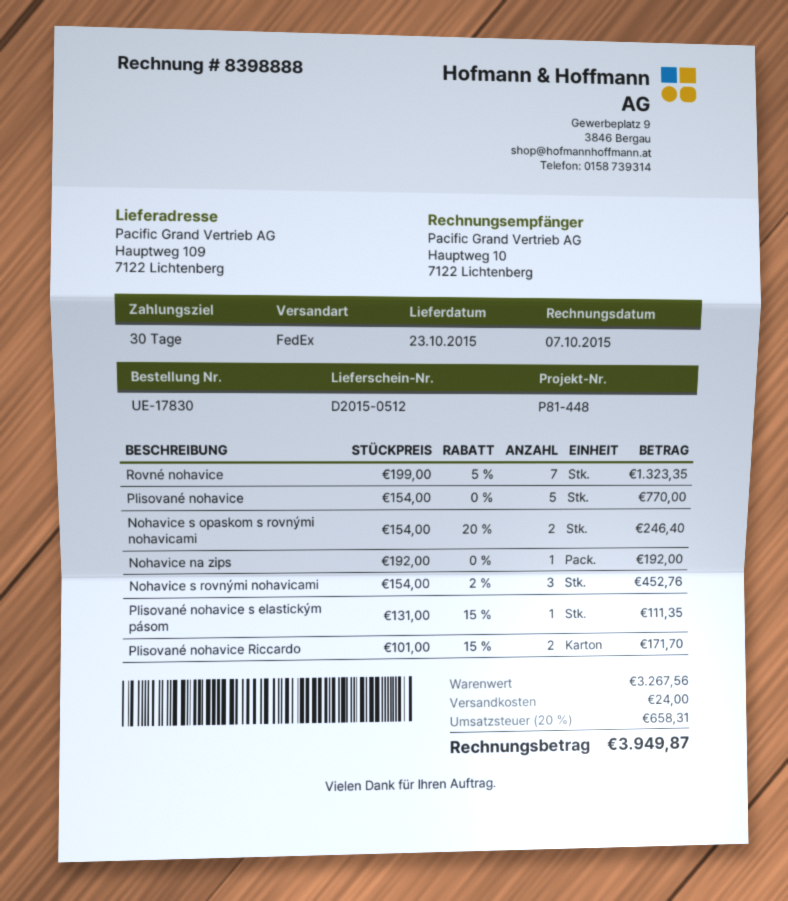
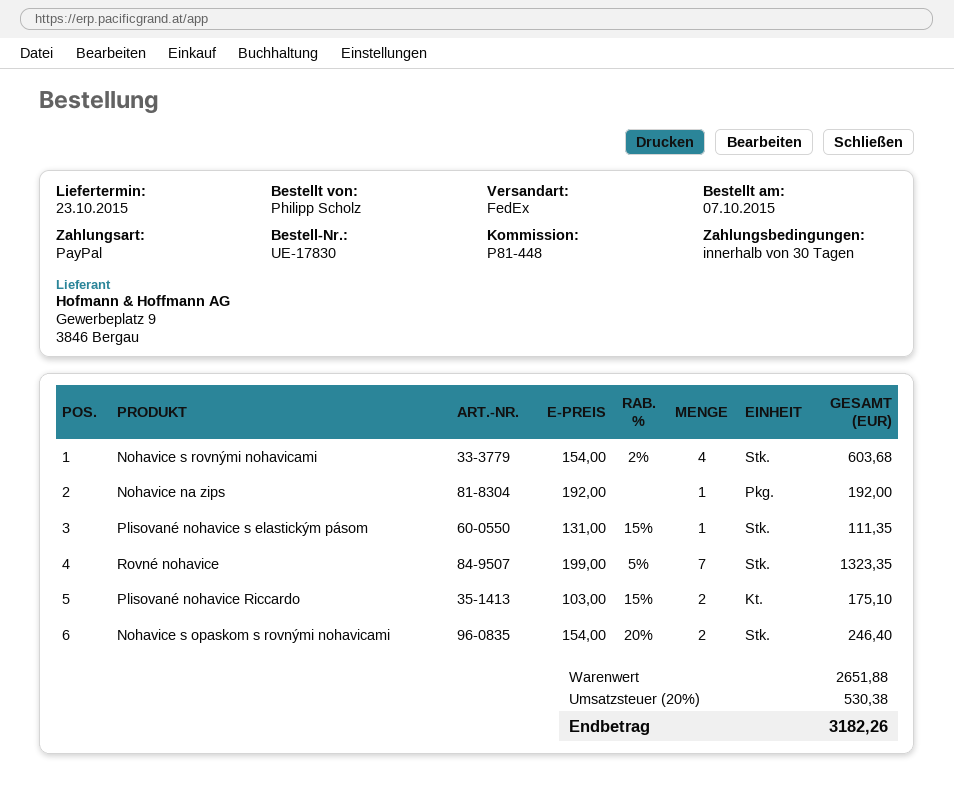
Plisované nohavice: 5 x 154.00 = 770.00 -> none
Nohavice s rovnými nohavicami: 3 x 154.00 - 2% = 452.76 -> 4 x 154.00 - 2% = 603.68
Plisované nohavice Riccardo: 2 x 101.00 - 15% = 171.70 -> 2 x 103.00 - 15% = 175.10
subtotal: 3267.56 -> 2651.88
shipping: 24.00 -> none
tax: 20% = 658.31 -> 20% = 530.38
total: 3949.87 -> 3182.26

